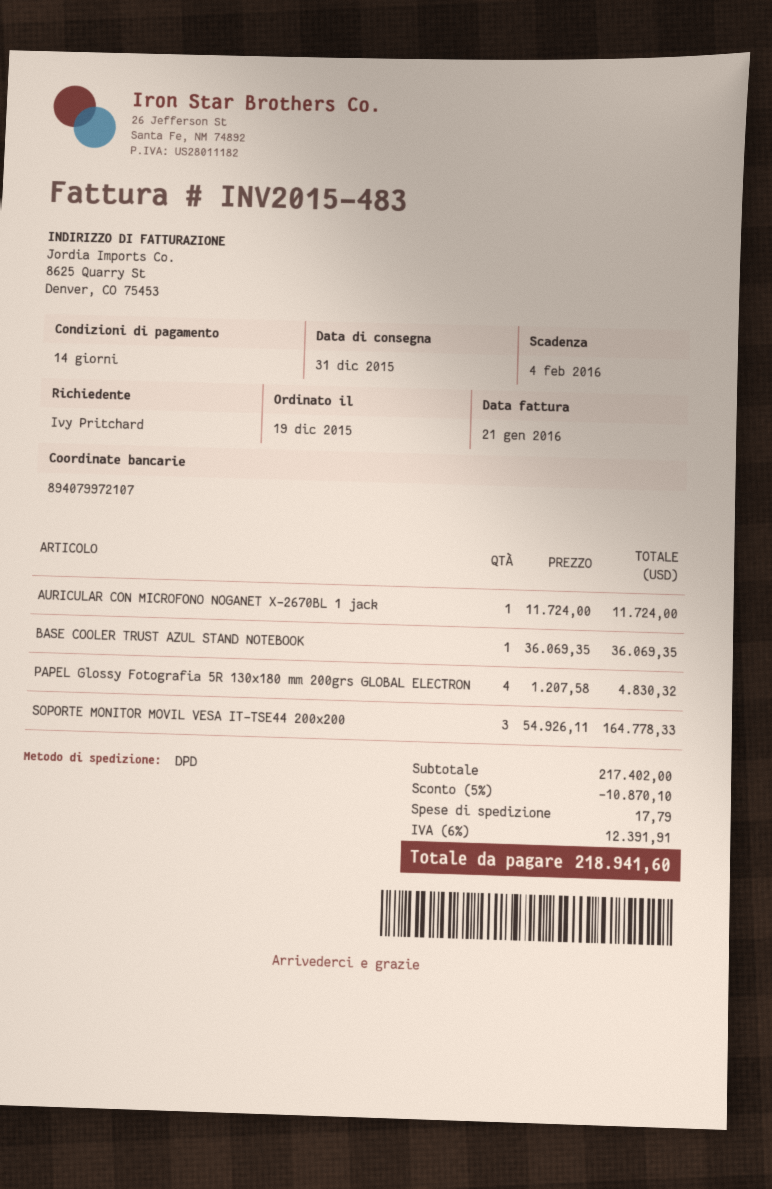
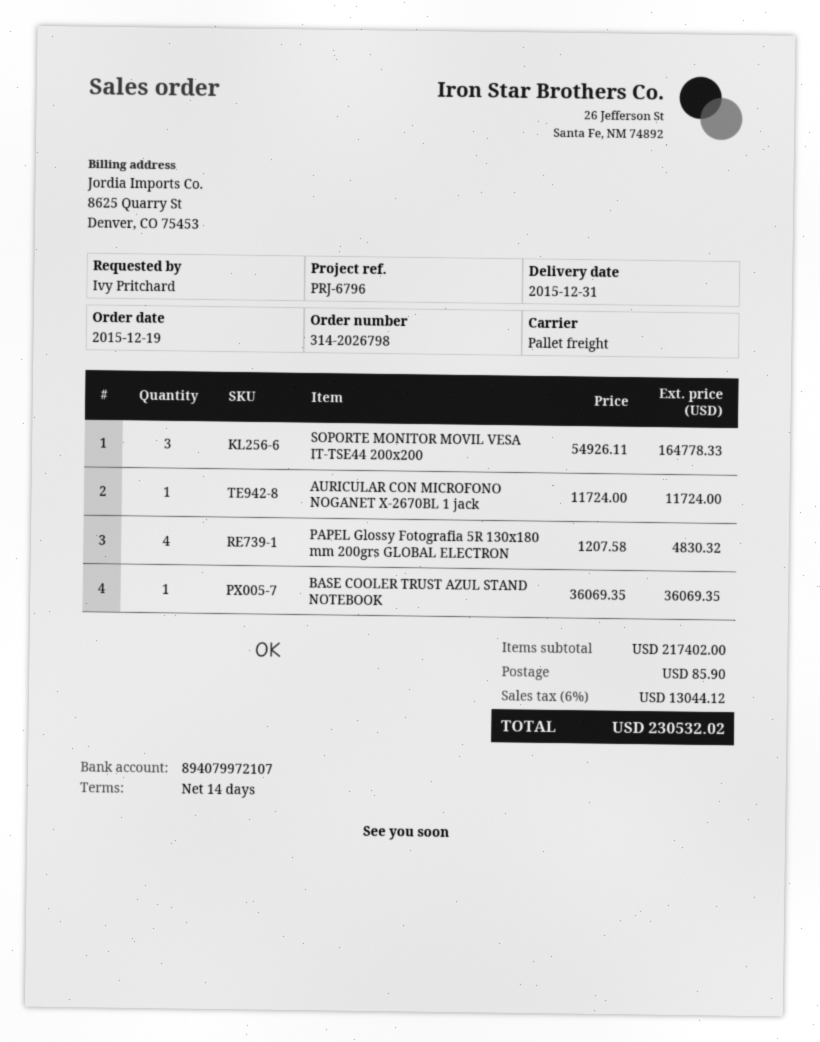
shipping method: DPD -> pallet freight
discount: 5% = 10870.10 -> none
shipping: 17.79 -> 85.90
tax: 6% = 12391.91 -> 6% = 13044.12
total: 218941.60 -> 230532.02

